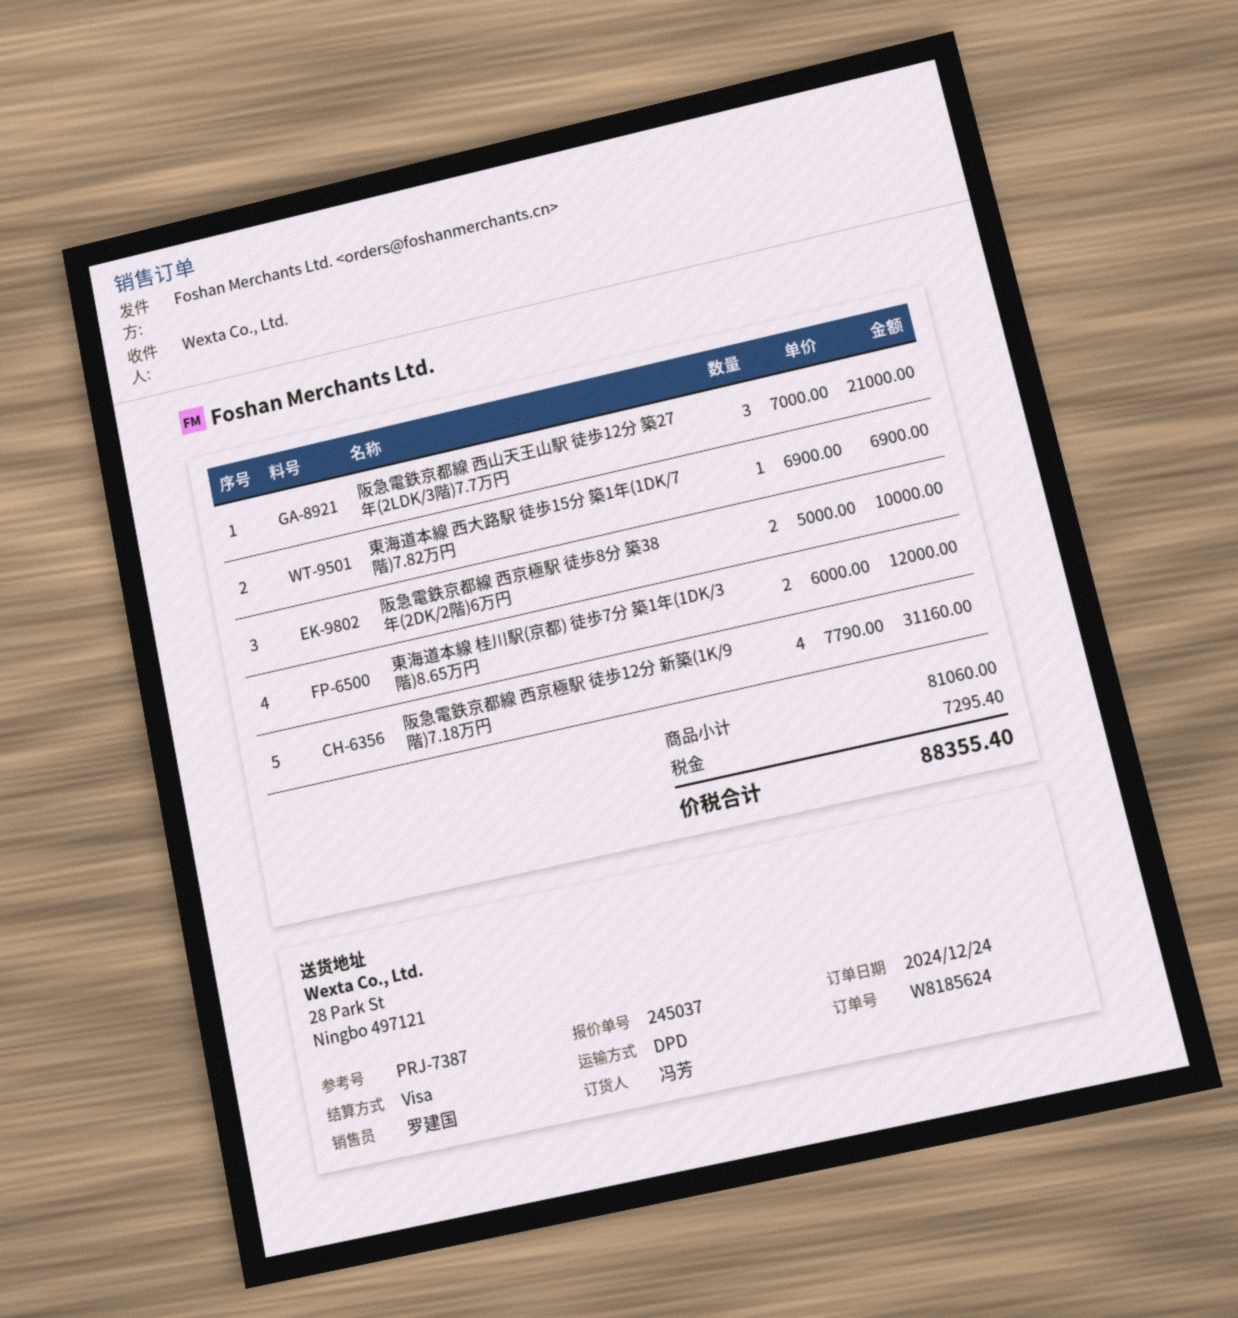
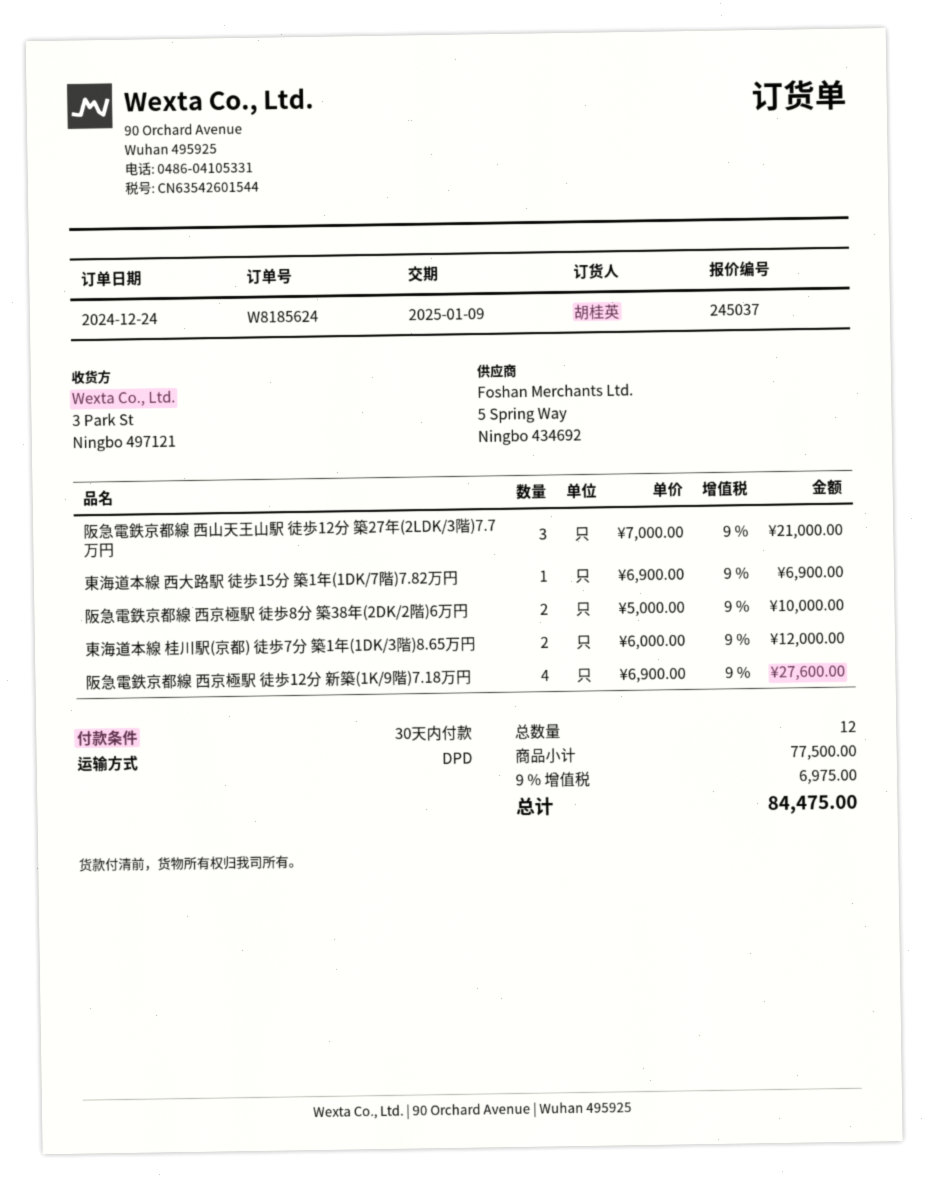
ordered by: 冯芳 -> 胡桂英
ship to: 28 Park St, Ningbo 497121 -> 3 Park St, Ningbo 497121
阪急電鉄京都線 西京極駅 徒歩12分 新築(1K/9階)7.18万円: 4 x 7790.00 = 31160.00 -> 4 x 6900.00 = 27600.00
subtotal: 81060.00 -> 77500.00
tax: 7295.40 -> 6975.00
total: 88355.40 -> 84475.00

